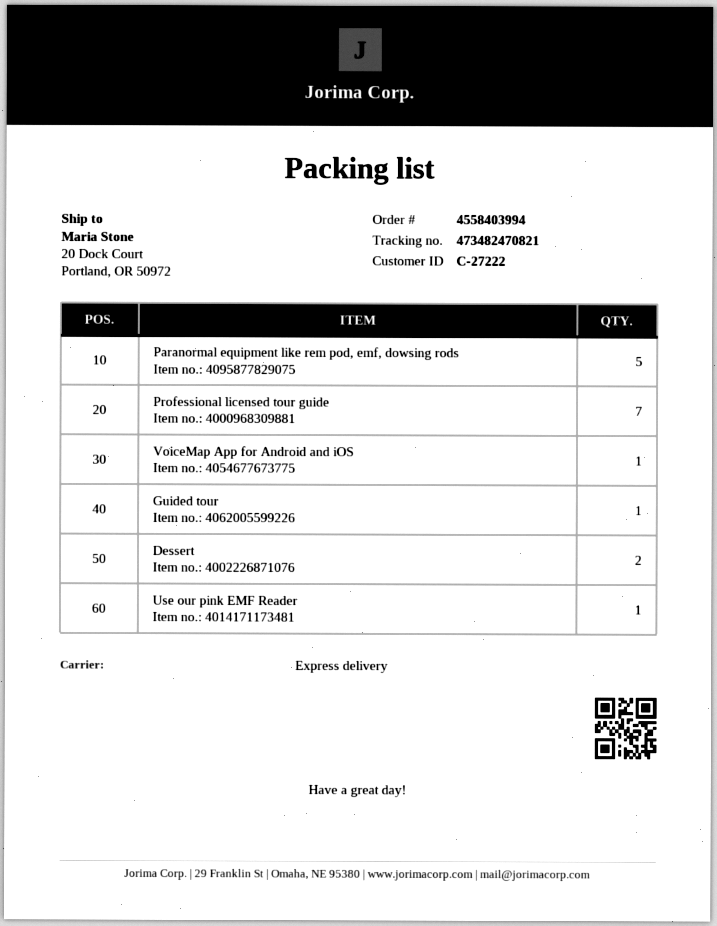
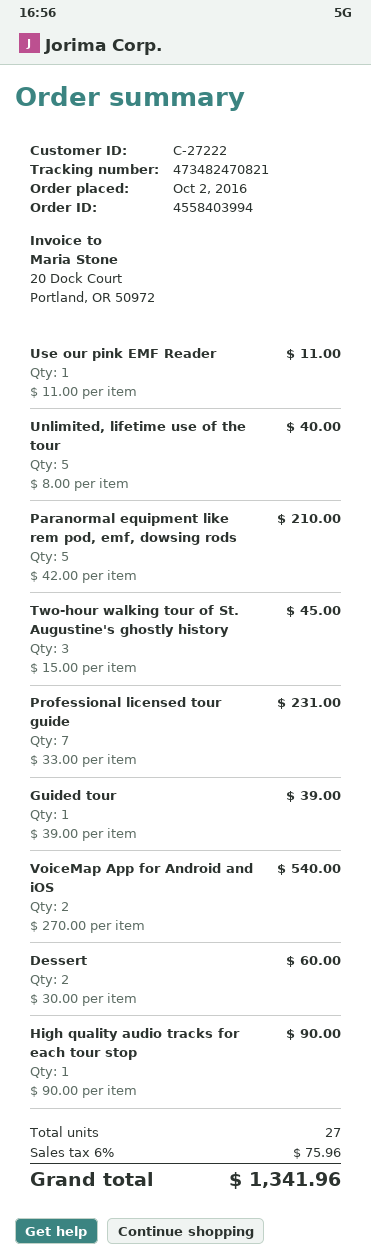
VoiceMap App for Android and iOS: 1 -> 2
Unlimited, lifetime use of the tour: none -> 5
Two-hour walking tour of St. Augustine's ghostly history: none -> 3
High quality audio tracks for each tour stop: none -> 1

